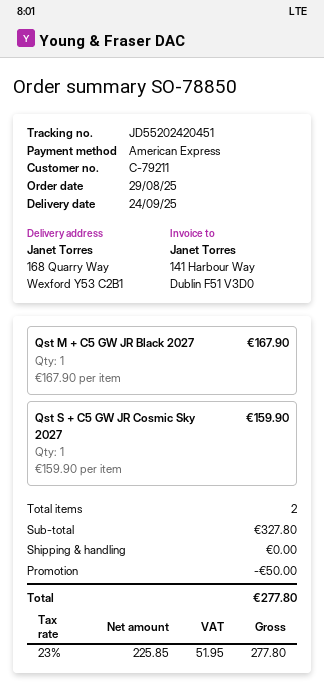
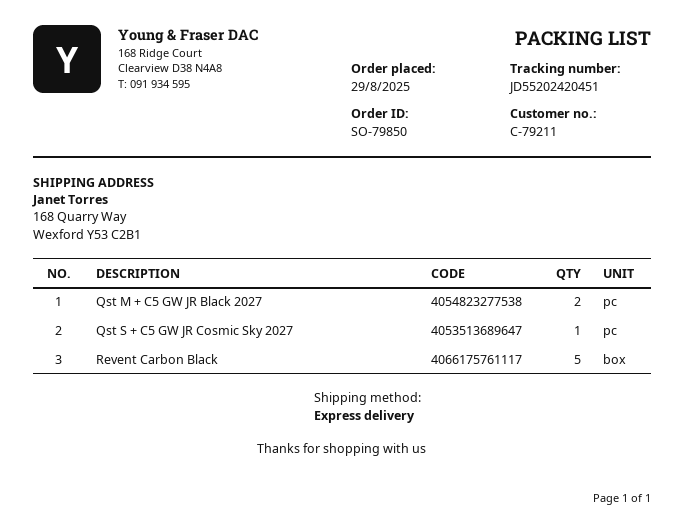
order number: SO-78850 -> SO-79850
Qst M + C5 GW JR Black 2027: 1 -> 2
Revent Carbon Black: none -> 5

